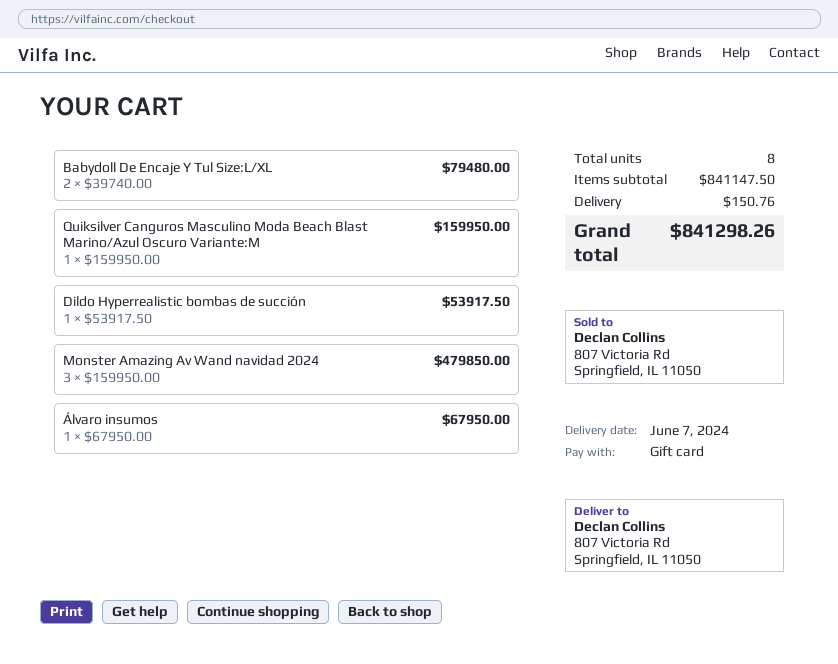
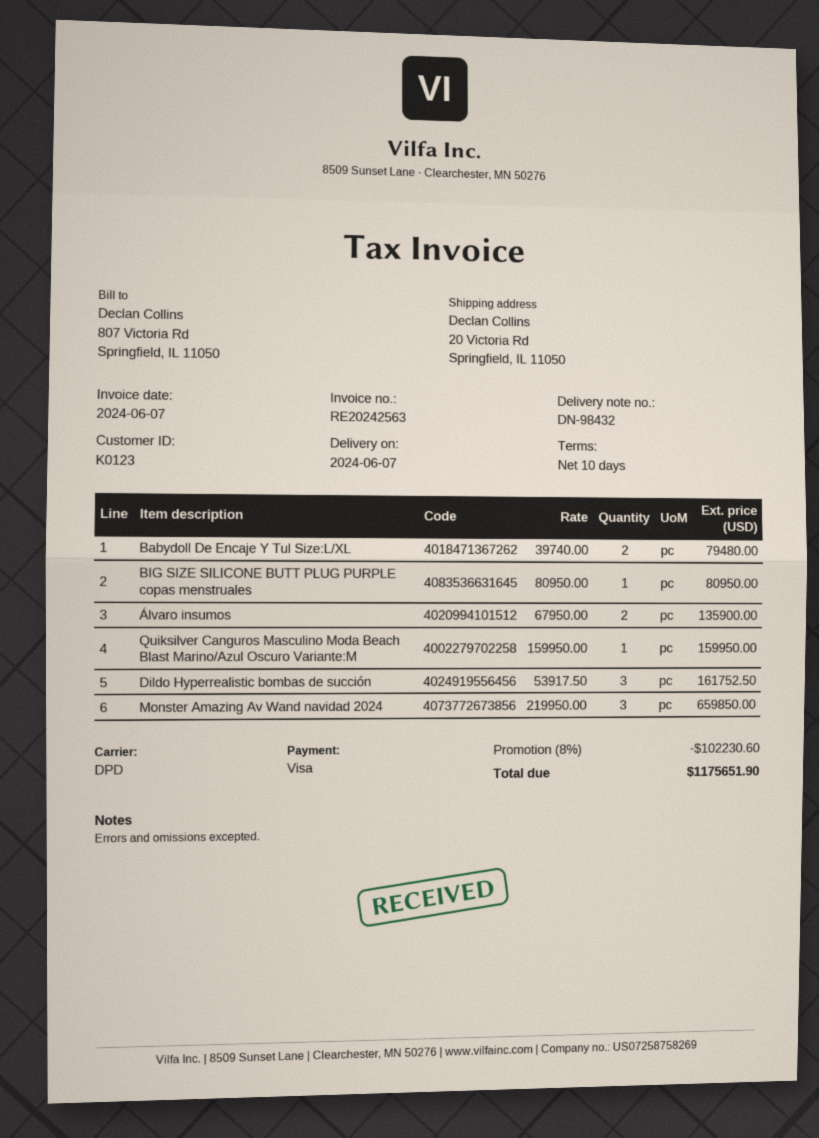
payment method: gift card -> Visa
ship to: 807 Victoria Rd, Springfield, IL 11050 -> 20 Victoria Rd, Springfield, IL 11050
Dildo Hyperrealistic bombas de succión: 1 x 53917.50 = 53917.50 -> 3 x 53917.50 = 161752.50
Monster Amazing Av Wand navidad 2024: 3 x 159950.00 = 479850.00 -> 3 x 219950.00 = 659850.00
Álvaro insumos: 1 x 67950.00 = 67950.00 -> 2 x 67950.00 = 135900.00
BIG SIZE SILICONE BUTT PLUG PURPLE copas menstruales: none -> 1 x 80950.00 = 80950.00
discount: none -> 8% = 102230.60
shipping: 150.76 -> none
total: 841298.26 -> 1175651.90

